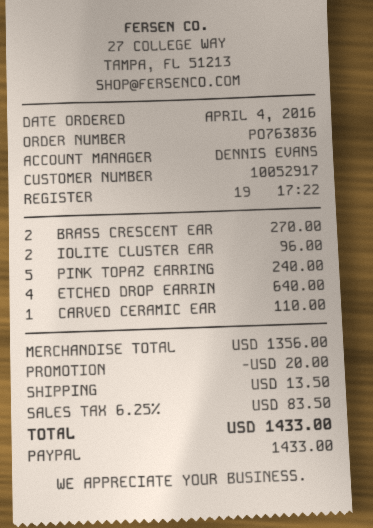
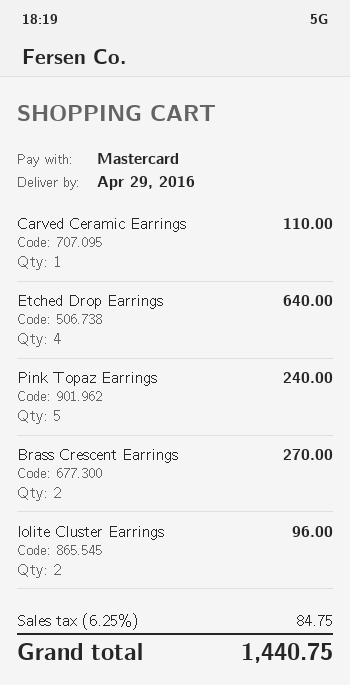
payment method: PayPal -> Mastercard
discount: 20.00 -> none
shipping: 13.50 -> none
tax: 6.25% = 83.50 -> 6.25% = 84.75
total: 1433.00 -> 1440.75

